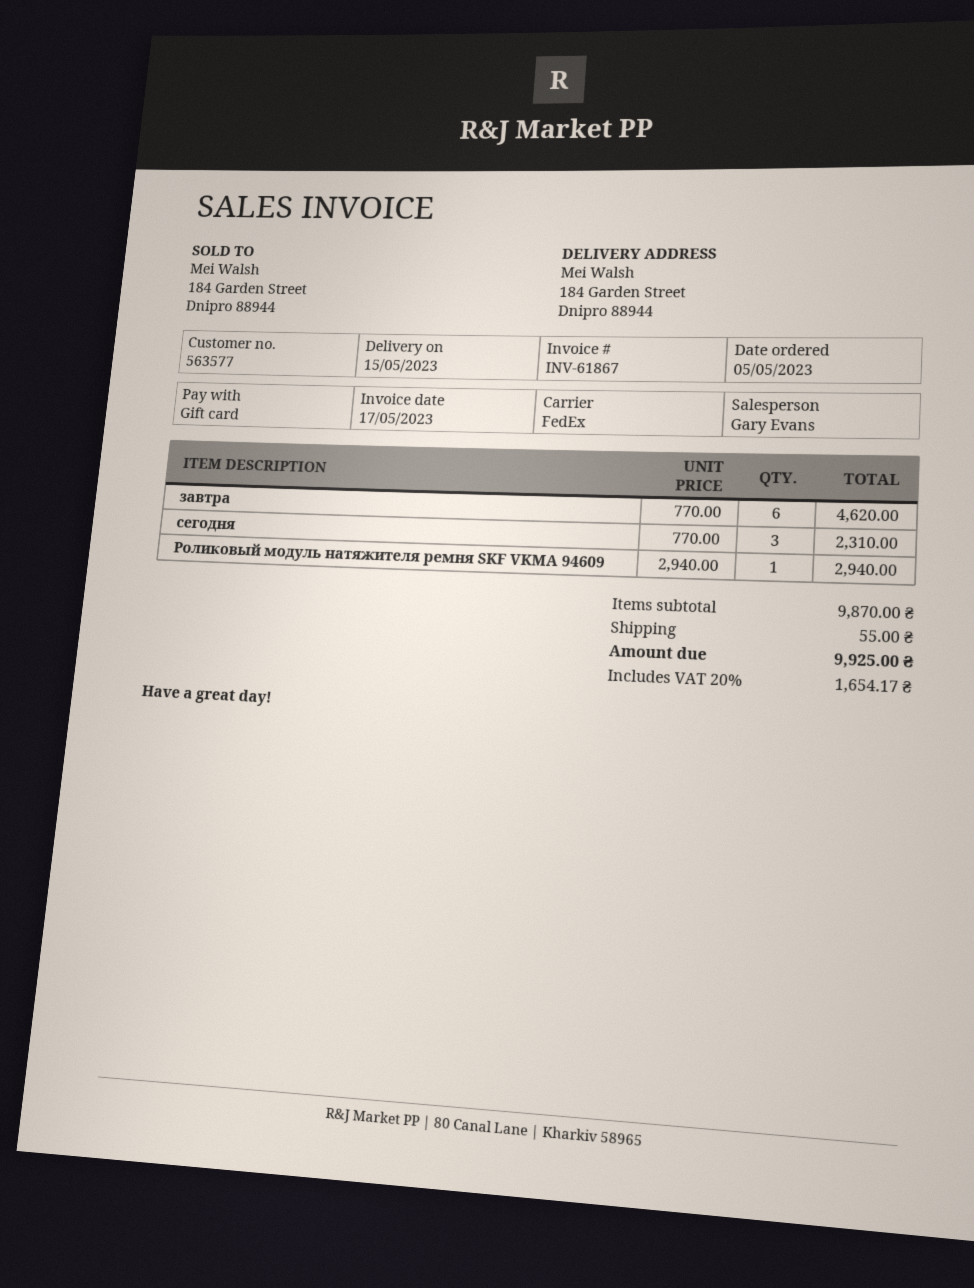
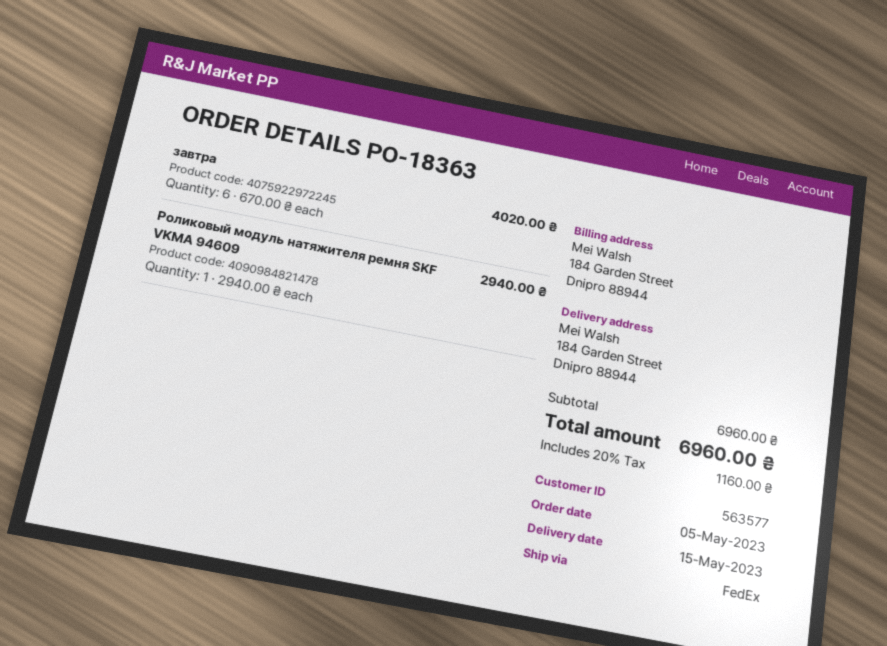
завтра: 6 x 770.00 = 4620.00 -> 6 x 670.00 = 4020.00
сегодня: 3 x 770.00 = 2310.00 -> none
subtotal: 9870.00 -> 6960.00
shipping: 55.00 -> none
tax: 20% = 1654.17 -> 20% = 1160.00
total: 9925.00 -> 6960.00

